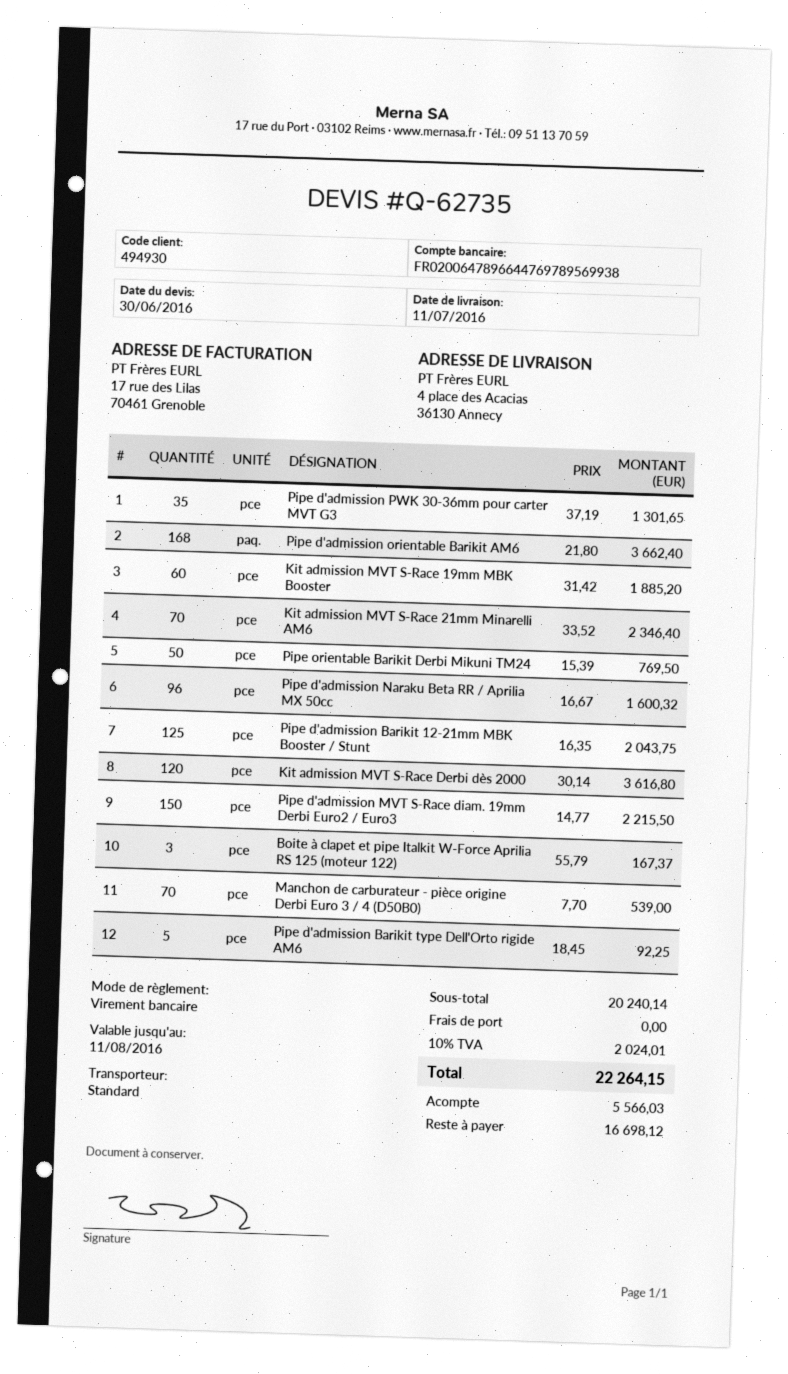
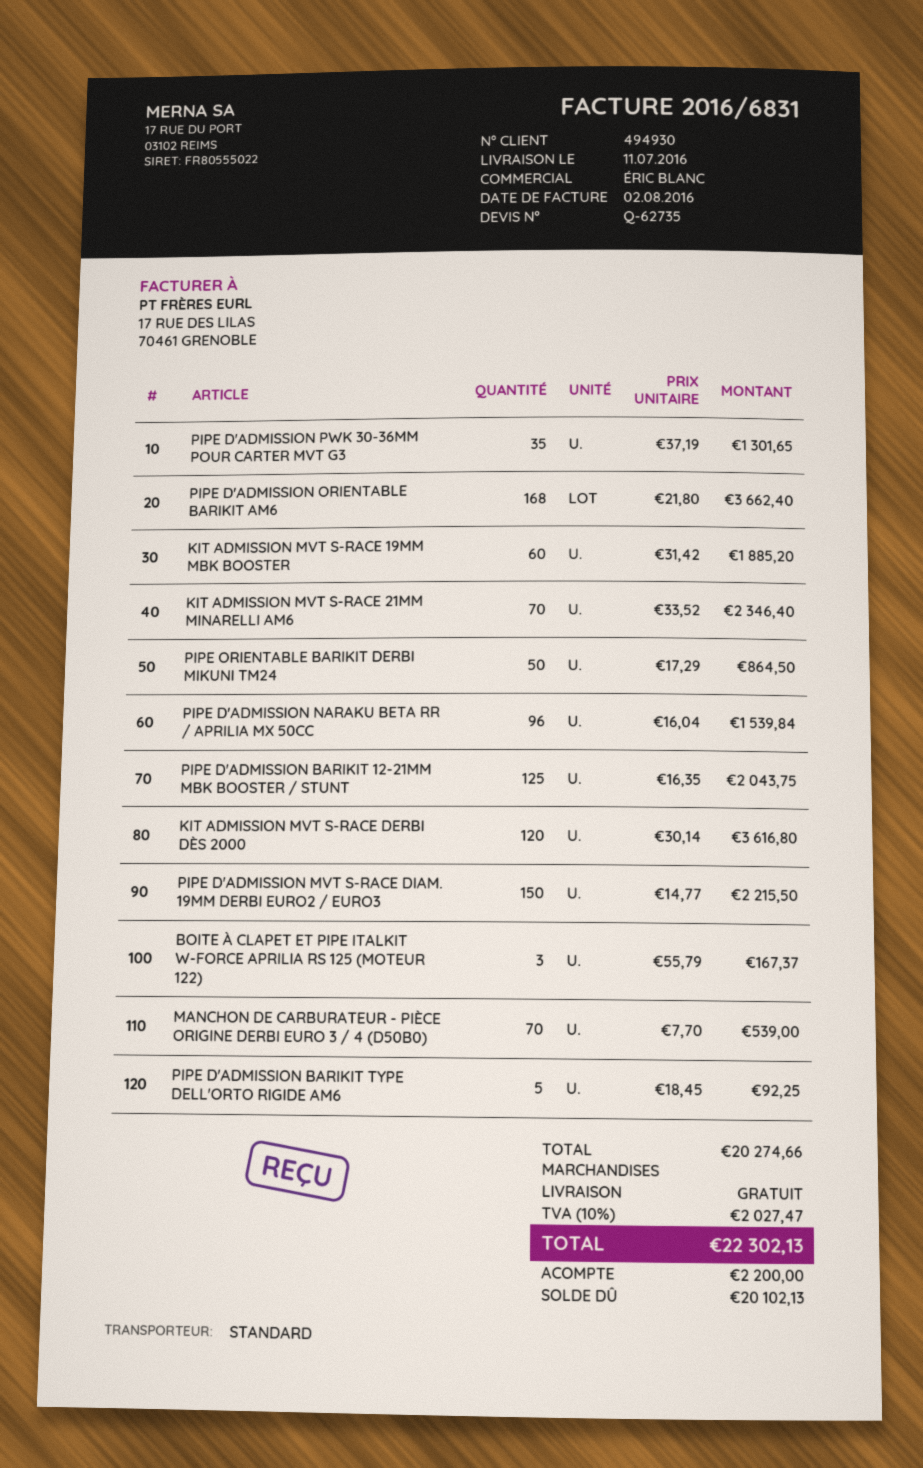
Pipe orientable Barikit Derbi Mikuni TM24: 50 x 15.39 = 769.50 -> 50 x 17.29 = 864.50
Pipe d'admission Naraku Beta RR / Aprilia MX 50cc: 96 x 16.67 = 1600.32 -> 96 x 16.04 = 1539.84
subtotal: 20240.14 -> 20274.66
tax: 10% = 2024.01 -> 10% = 2027.47
total: 22264.15 -> 22302.13
deposit: 5566.03 -> 2200.00
balance: 16698.12 -> 20102.13

